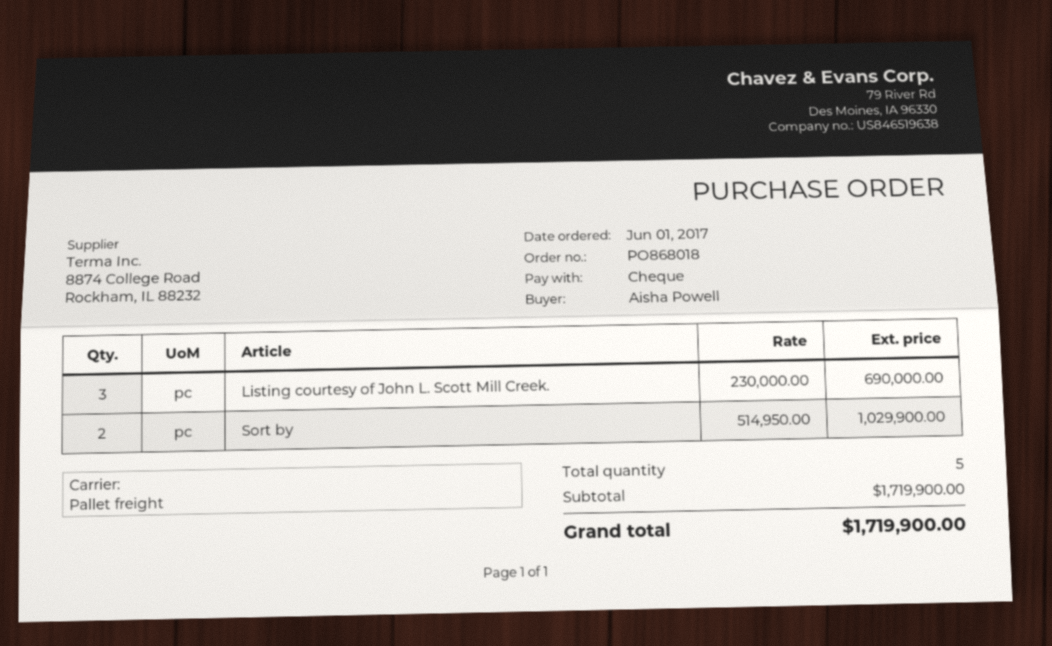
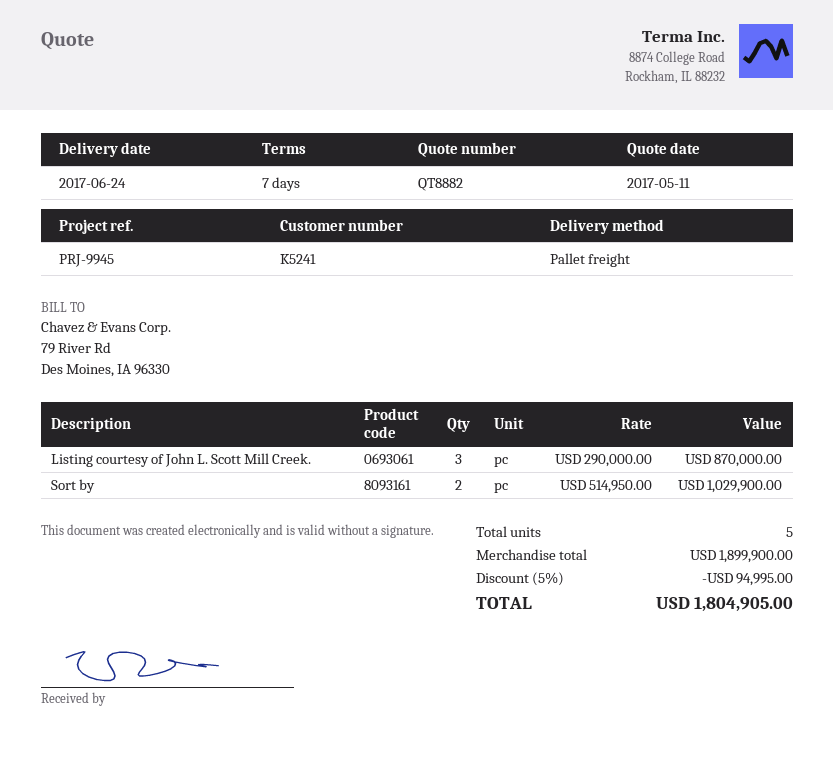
Listing courtesy of John L. Scott Mill Creek.: 3 x 230000.00 = 690000.00 -> 3 x 290000.00 = 870000.00
subtotal: 1719900.00 -> 1899900.00
discount: none -> 5% = 94995.00
total: 1719900.00 -> 1804905.00

